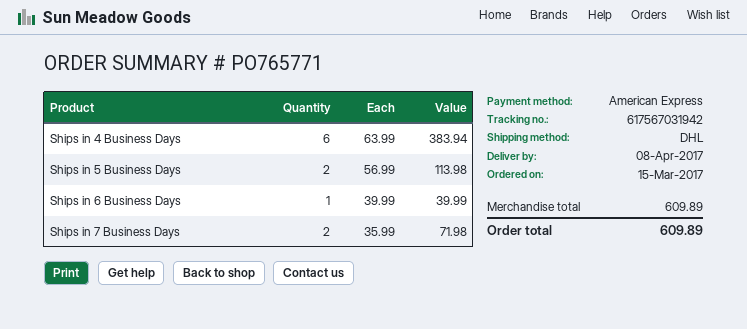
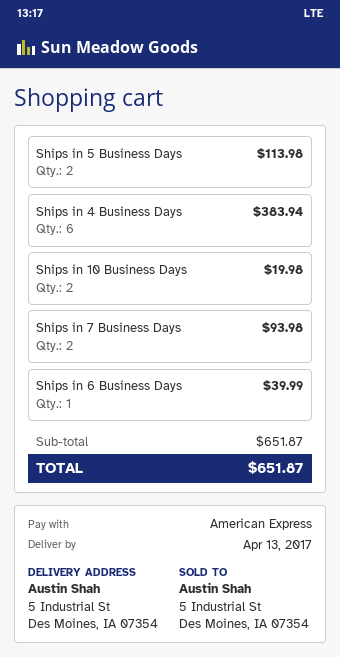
delivery date: 2017-04-08 -> 2017-04-13
Ships in 7 Business Days: 2 for 71.98 -> 2 for 93.98
Ships in 10 Business Days: none -> 2 for 19.98
subtotal: 609.89 -> 651.87
total: 609.89 -> 651.87

